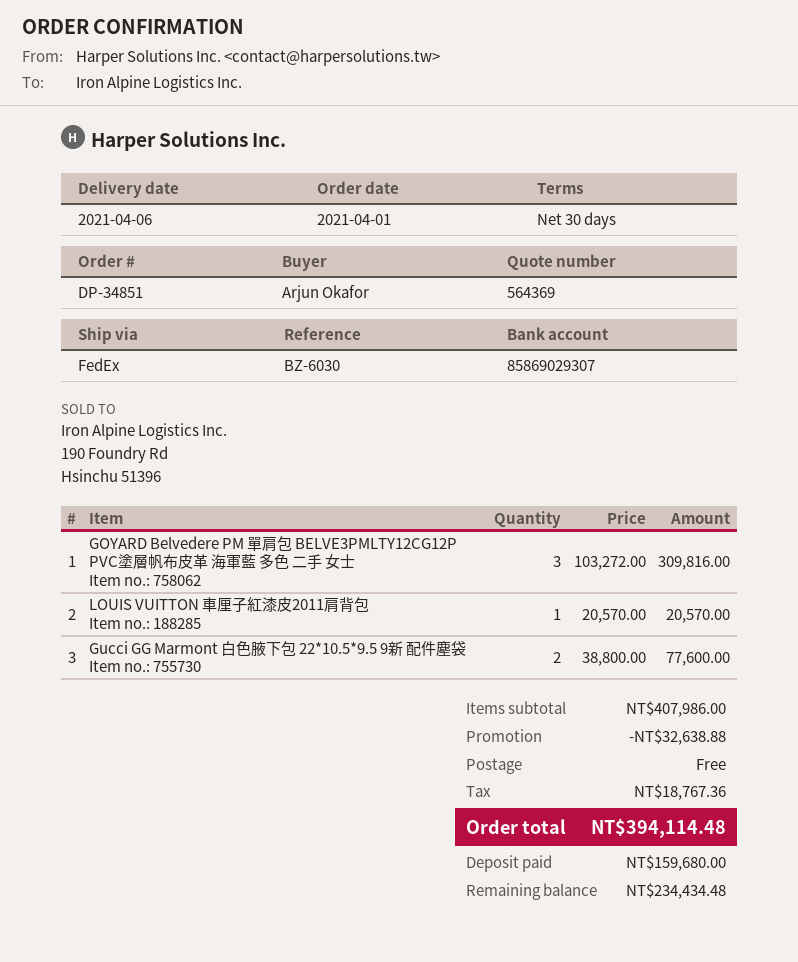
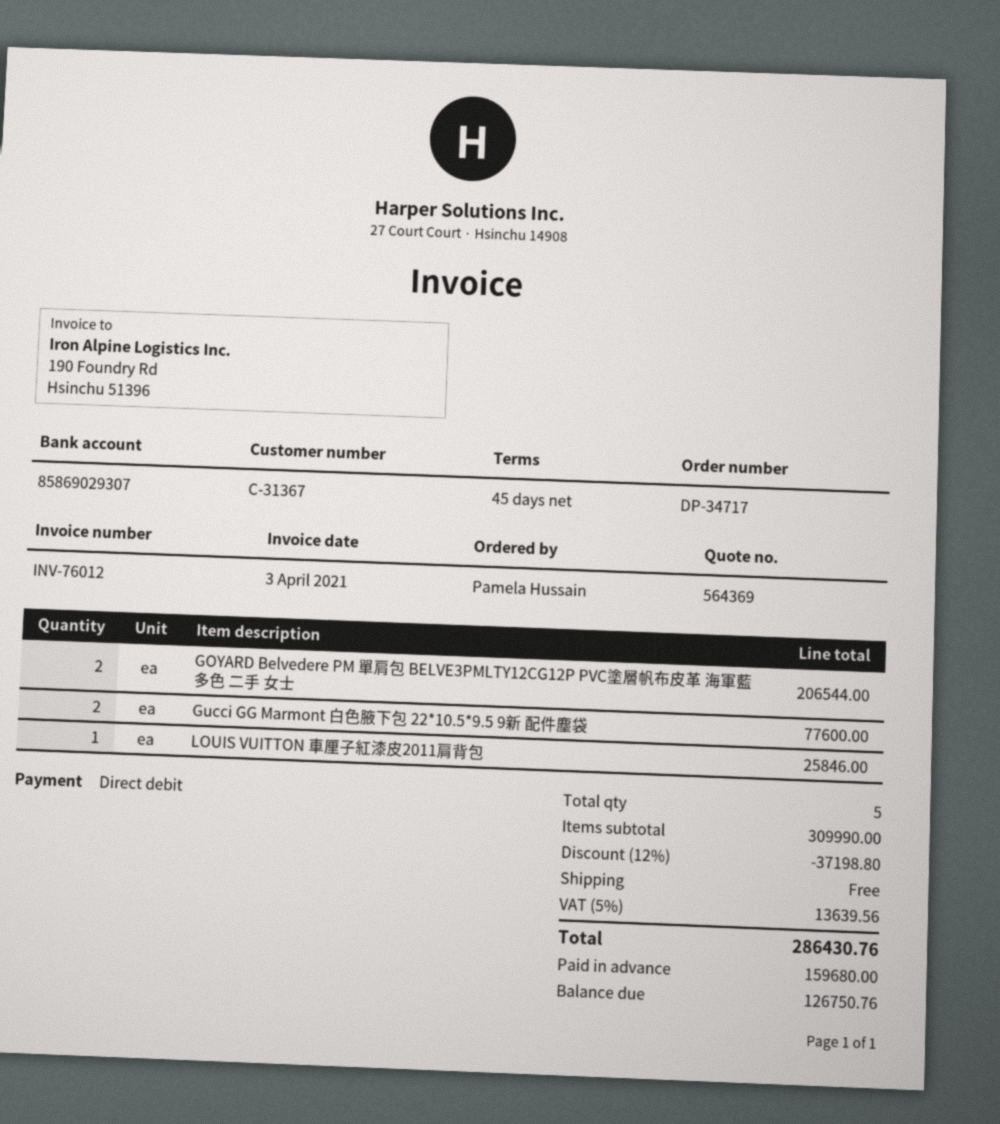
order number: DP-34851 -> DP-34717
payment terms: 30 days -> 45 days
ordered by: Arjun Okafor -> Pamela Hussain
GOYARD Belvedere PM 單肩包 BELVE3PMLTY12CG12P PVC塗層帆布皮革 海軍藍 多色 二手 女士: 3 for 309816.00 -> 2 for 206544.00
LOUIS VUITTON 車厘子紅漆皮2011肩背包: 1 for 20570.00 -> 1 for 25846.00
subtotal: 407986.00 -> 309990.00
discount: 32638.88 -> 37198.80
tax: 18767.36 -> 13639.56
total: 394114.48 -> 286430.76
balance: 234434.48 -> 126750.76

